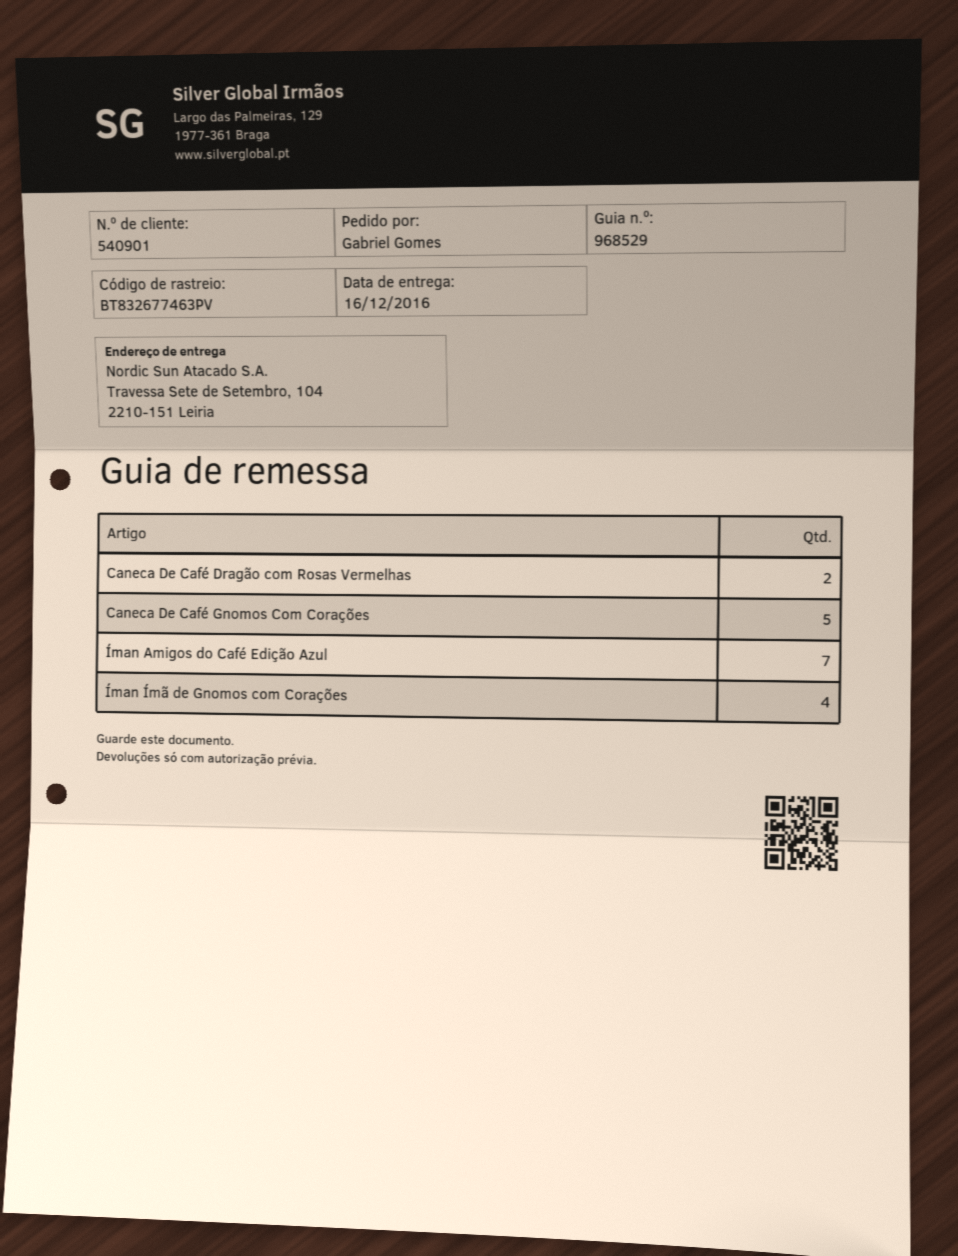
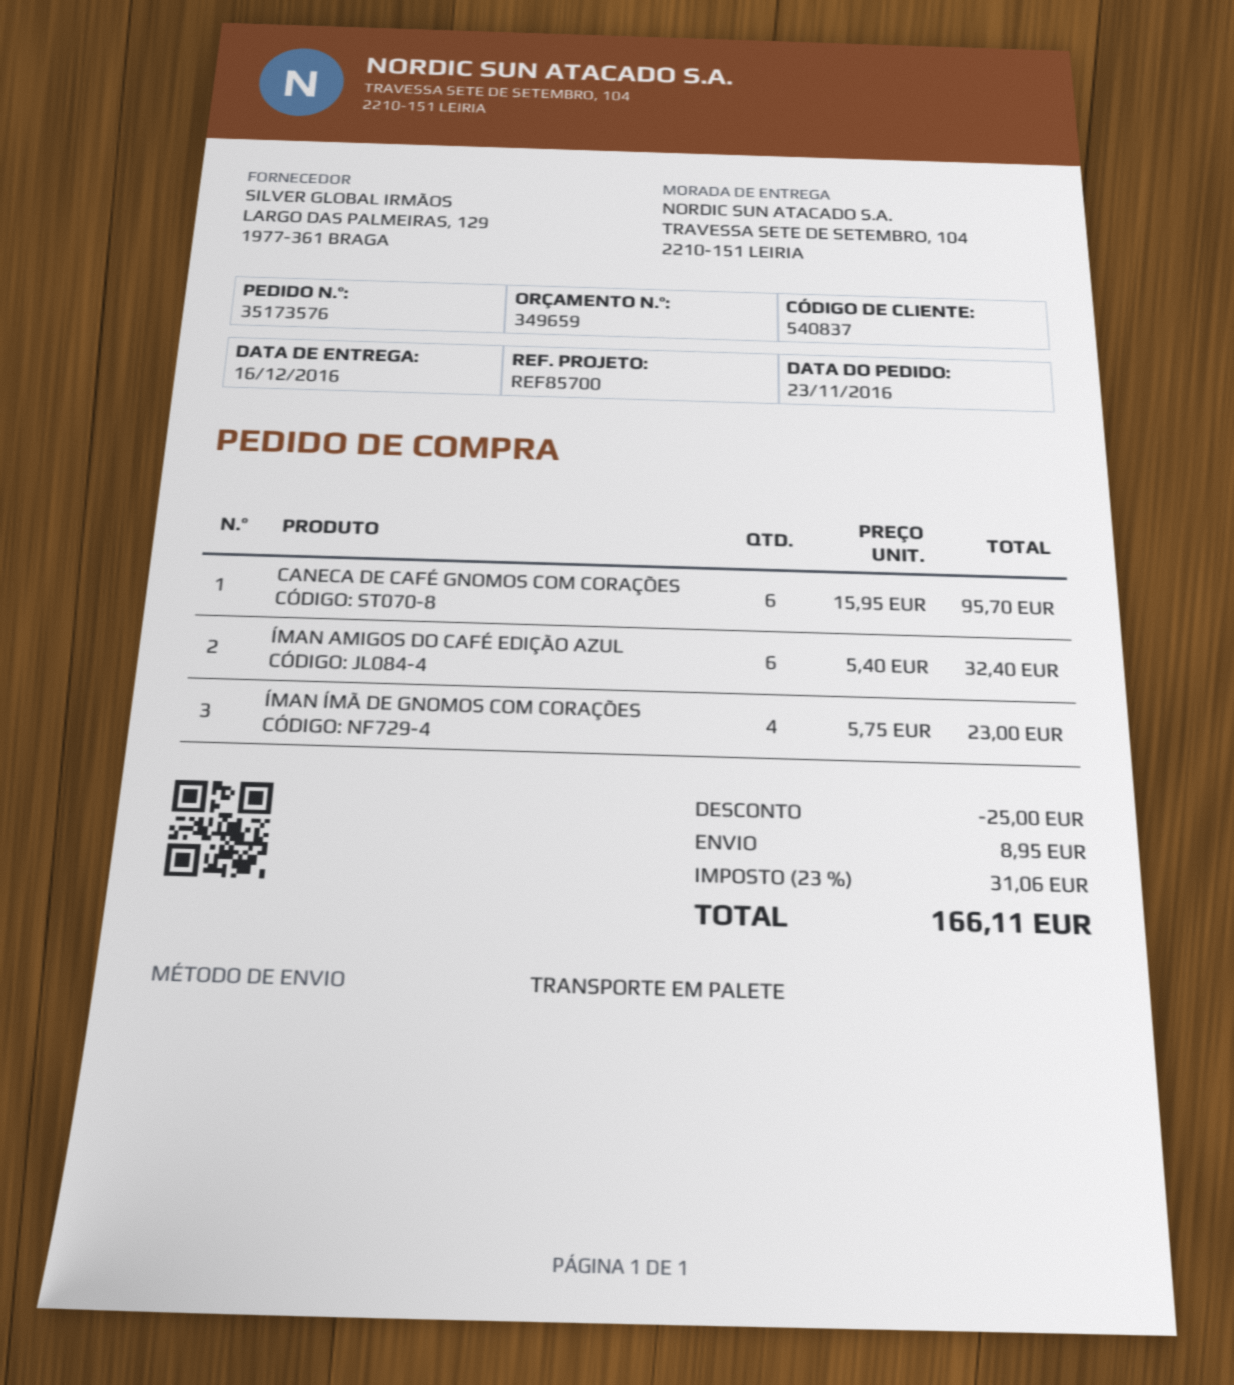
customer number: 540901 -> 540837
Caneca De Café Dragão com Rosas Vermelhas: 2 -> none
Caneca De Café Gnomos Com Corações: 5 -> 6
Íman Amigos do Café Edição Azul: 7 -> 6

